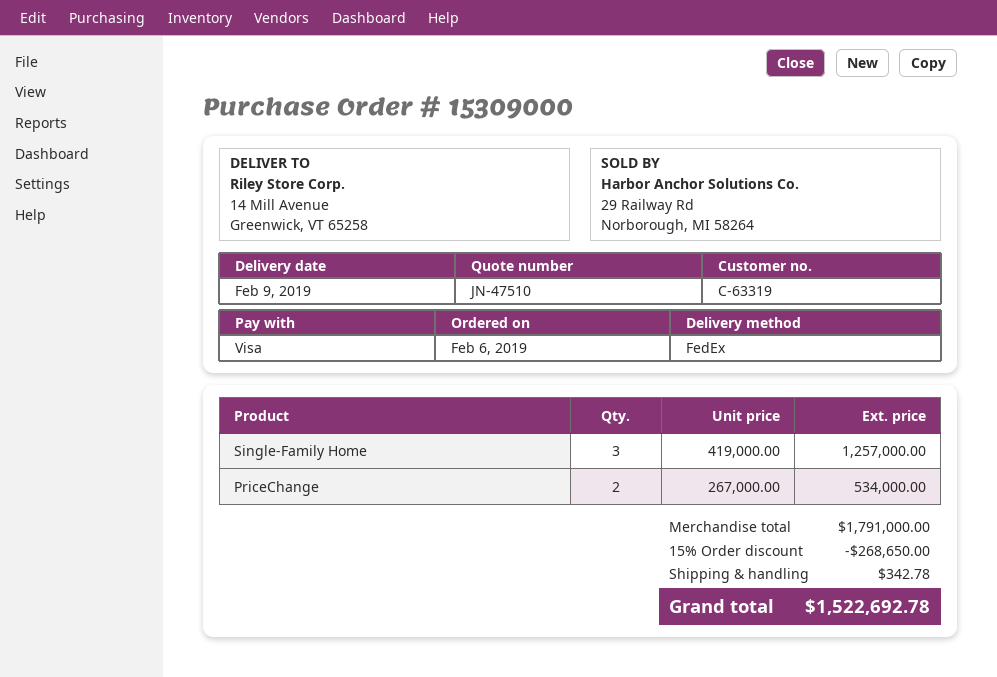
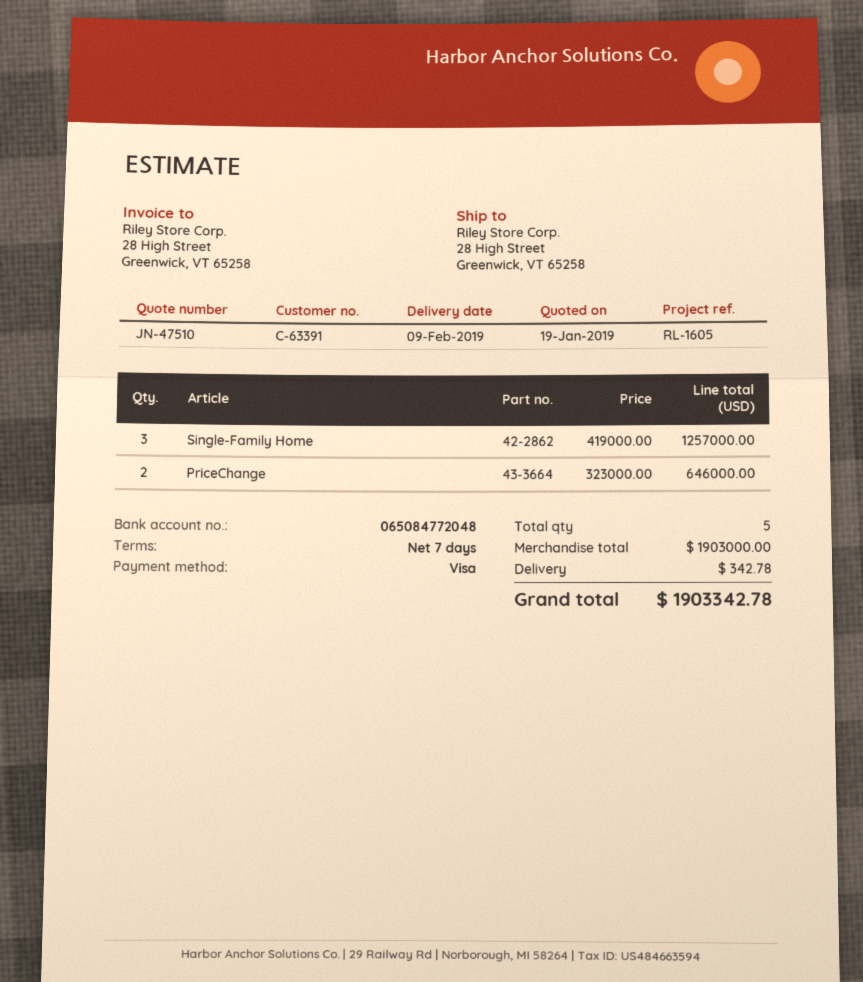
customer number: C-63319 -> C-63391
ship to: 14 Mill Avenue, Greenwick, VT 65258 -> 28 High Street, Greenwick, VT 65258
PriceChange: 2 x 267000.00 = 534000.00 -> 2 x 323000.00 = 646000.00
subtotal: 1791000.00 -> 1903000.00
discount: 15% = 268650.00 -> none
total: 1522692.78 -> 1903342.78

